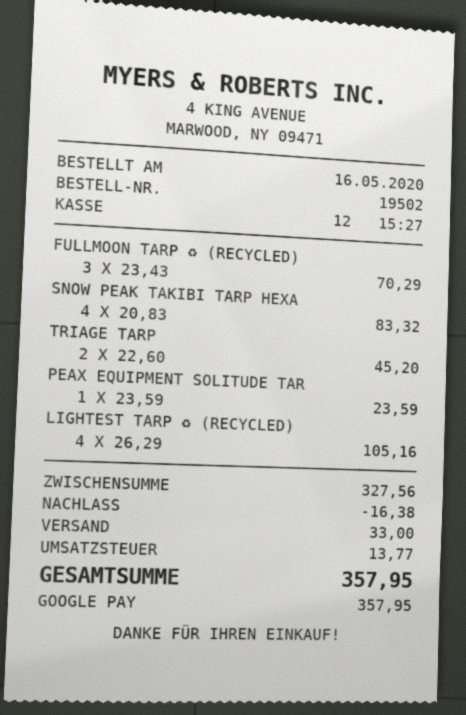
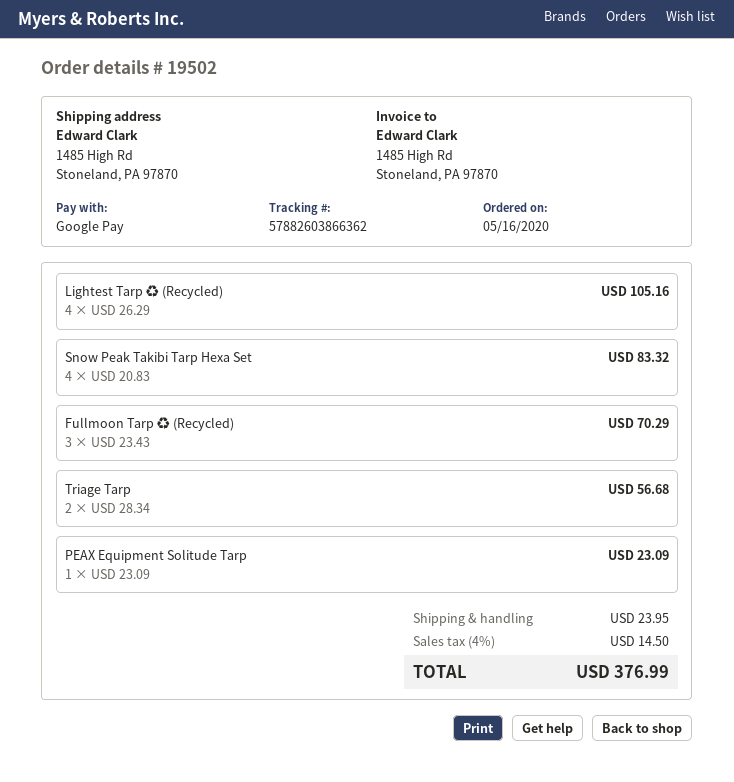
TRIAGE TARP: 2 x 22.60 = 45.20 -> 2 x 28.34 = 56.68
PEAX EQUIPMENT SOLITUDE TAR: 1 x 23.59 = 23.59 -> 1 x 23.09 = 23.09
discount: 16.38 -> none
shipping: 33.00 -> 23.95
tax: 13.77 -> 14.50
total: 357.95 -> 376.99

